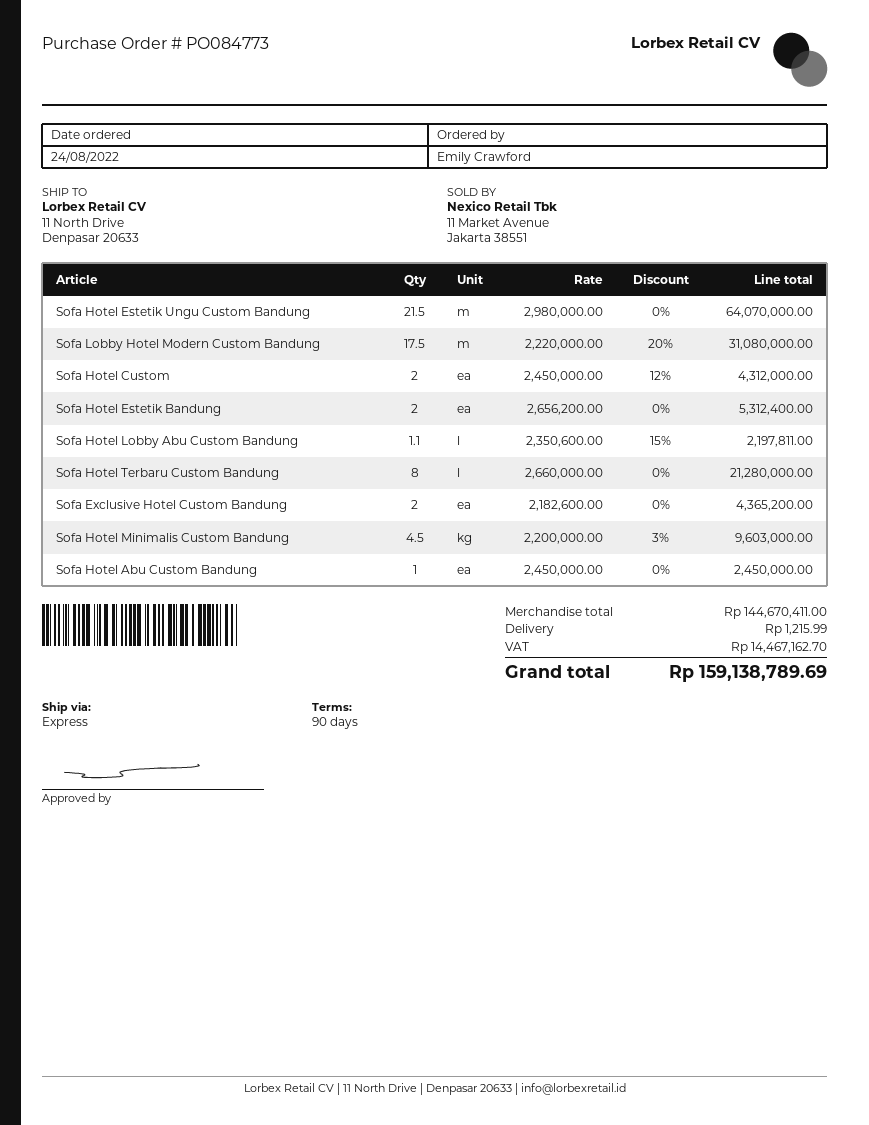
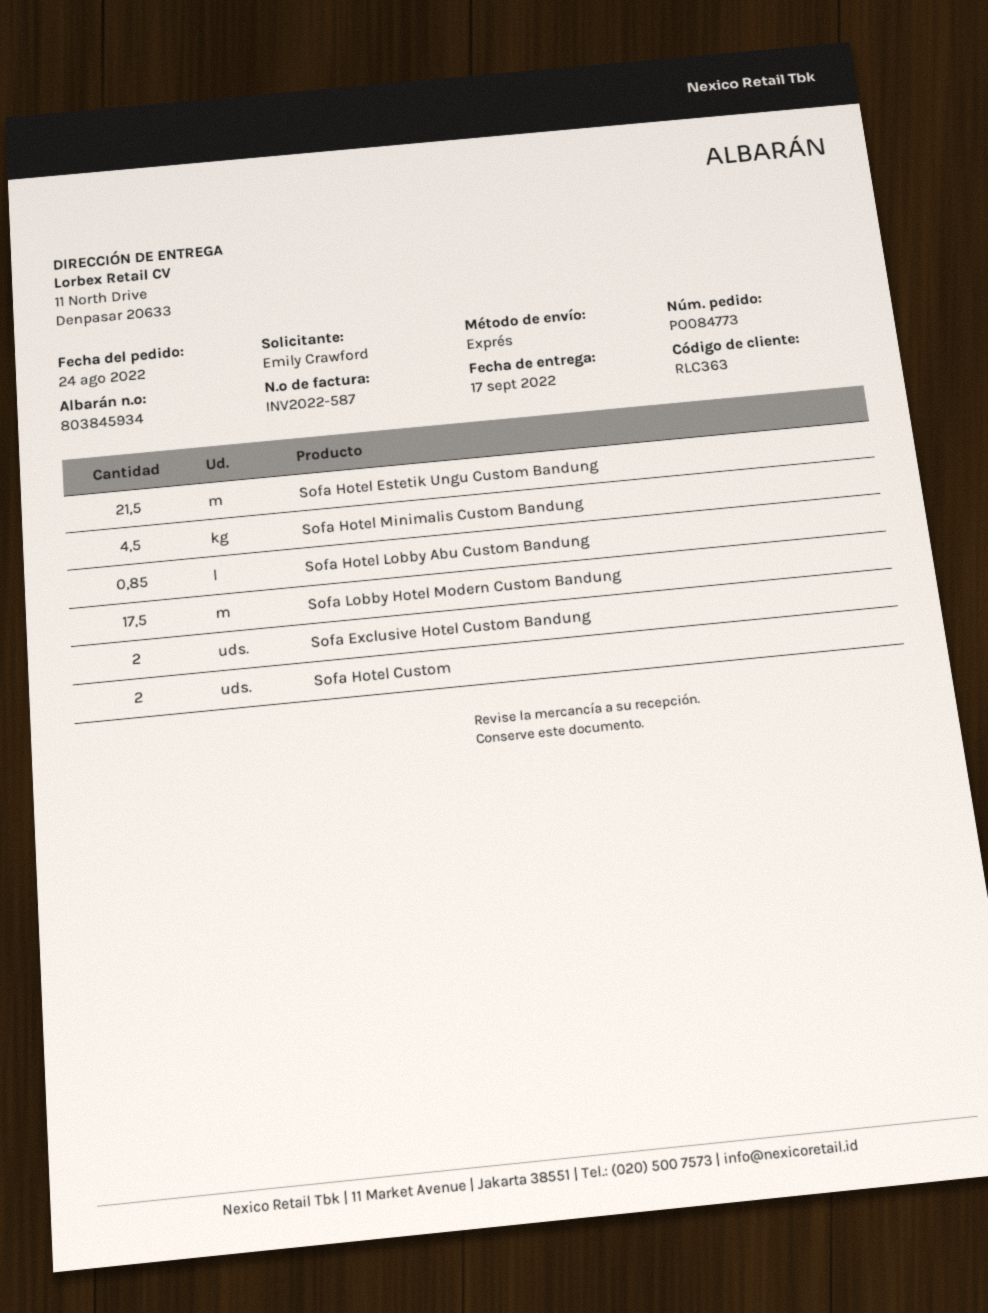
Sofa Hotel Estetik Bandung: 2 -> none
Sofa Hotel Lobby Abu Custom Bandung: 1.1 -> 0.85
Sofa Hotel Terbaru Custom Bandung: 8 -> none
Sofa Hotel Abu Custom Bandung: 1 -> none

